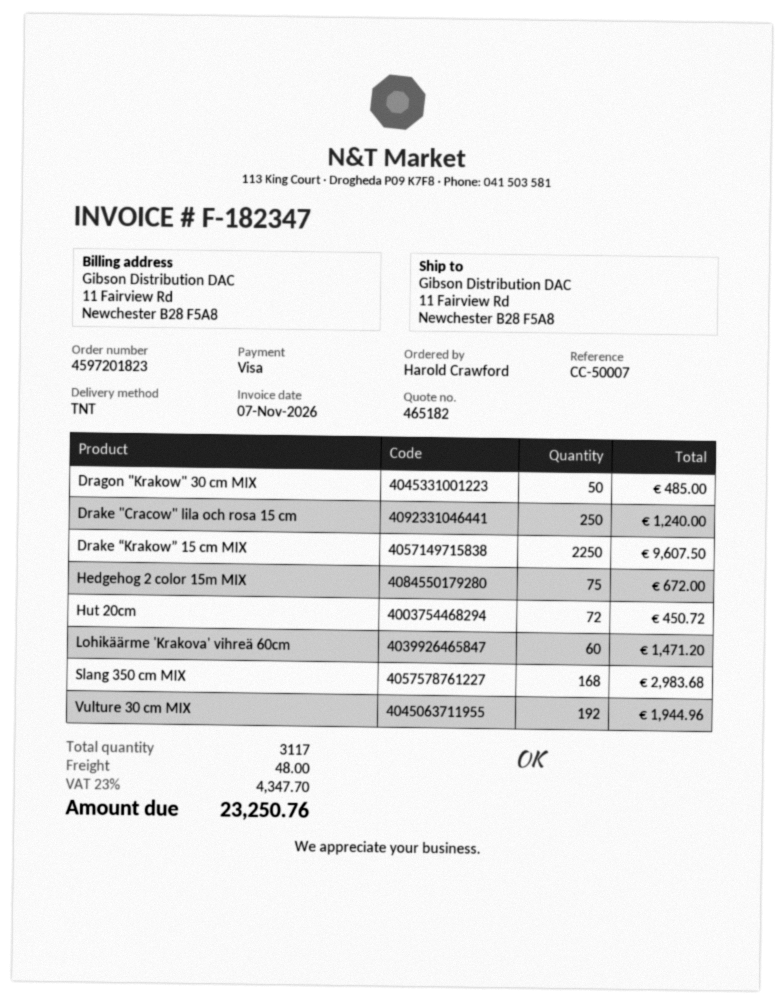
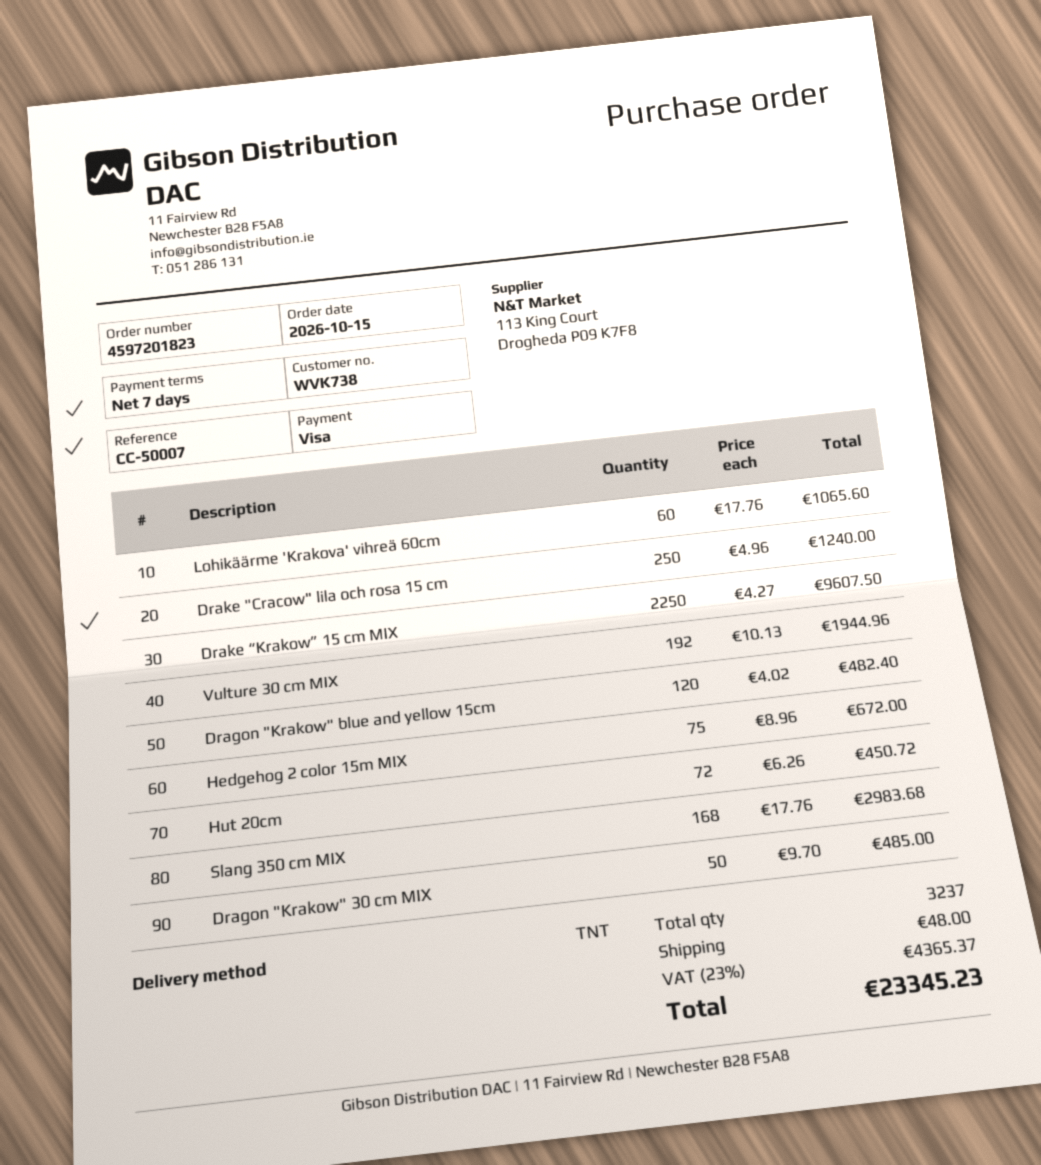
Lohikäärme 'Krakova' vihreä 60cm: 60 for 1471.20 -> 60 for 1065.60
Dragon "Krakow" blue and yellow 15cm: none -> 120 for 482.40
total quantity: 3117 -> 3237
tax: 23% = 4347.70 -> 23% = 4365.37
total: 23250.76 -> 23345.23

